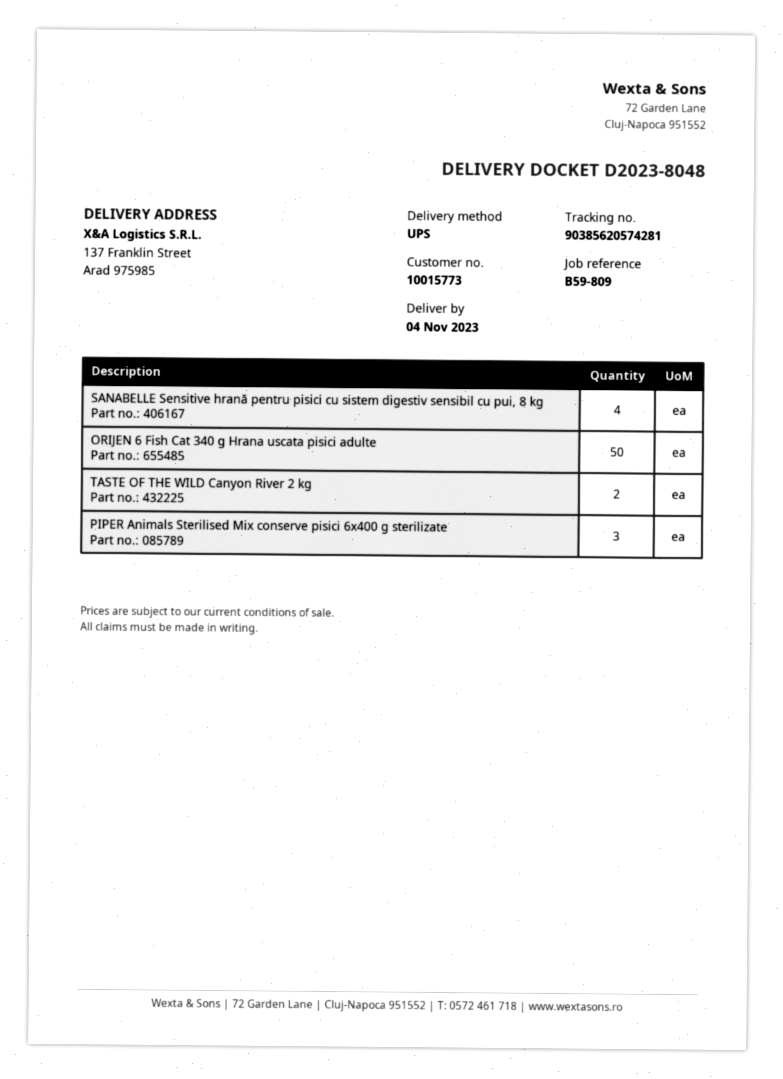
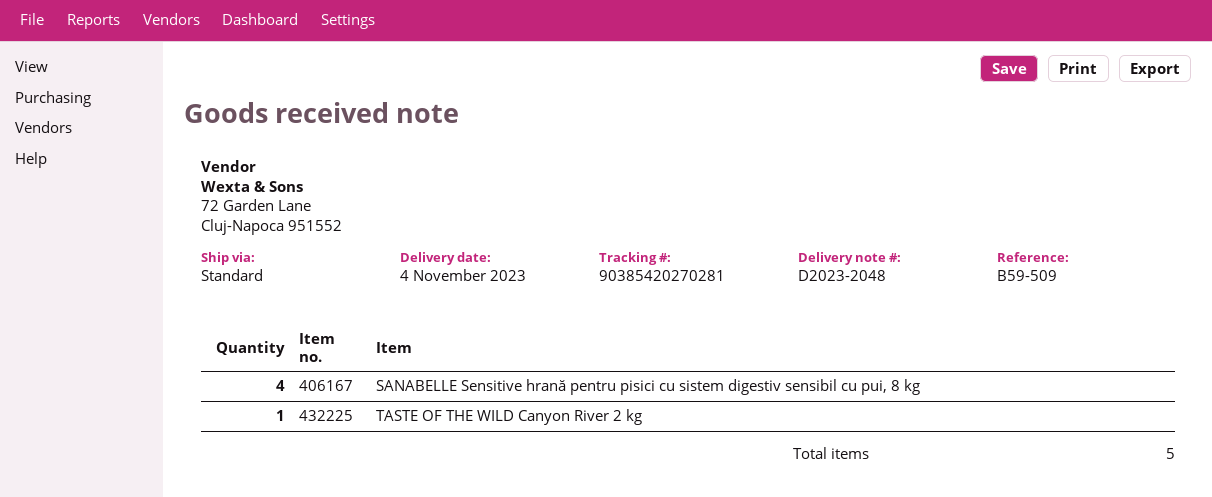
delivery note number: D2023-8048 -> D2023-2048
reference: B59-809 -> B59-509
shipping method: UPS -> standard
tracking number: 90385620574281 -> 90385420270281
ORIJEN 6 Fish Cat 340 g Hrana uscata pisici adulte: 50 -> none
TASTE OF THE WILD Canyon River 2 kg: 2 -> 1
PIPER Animals Sterilised Mix conserve pisici 6x400 g sterilizate: 3 -> none

